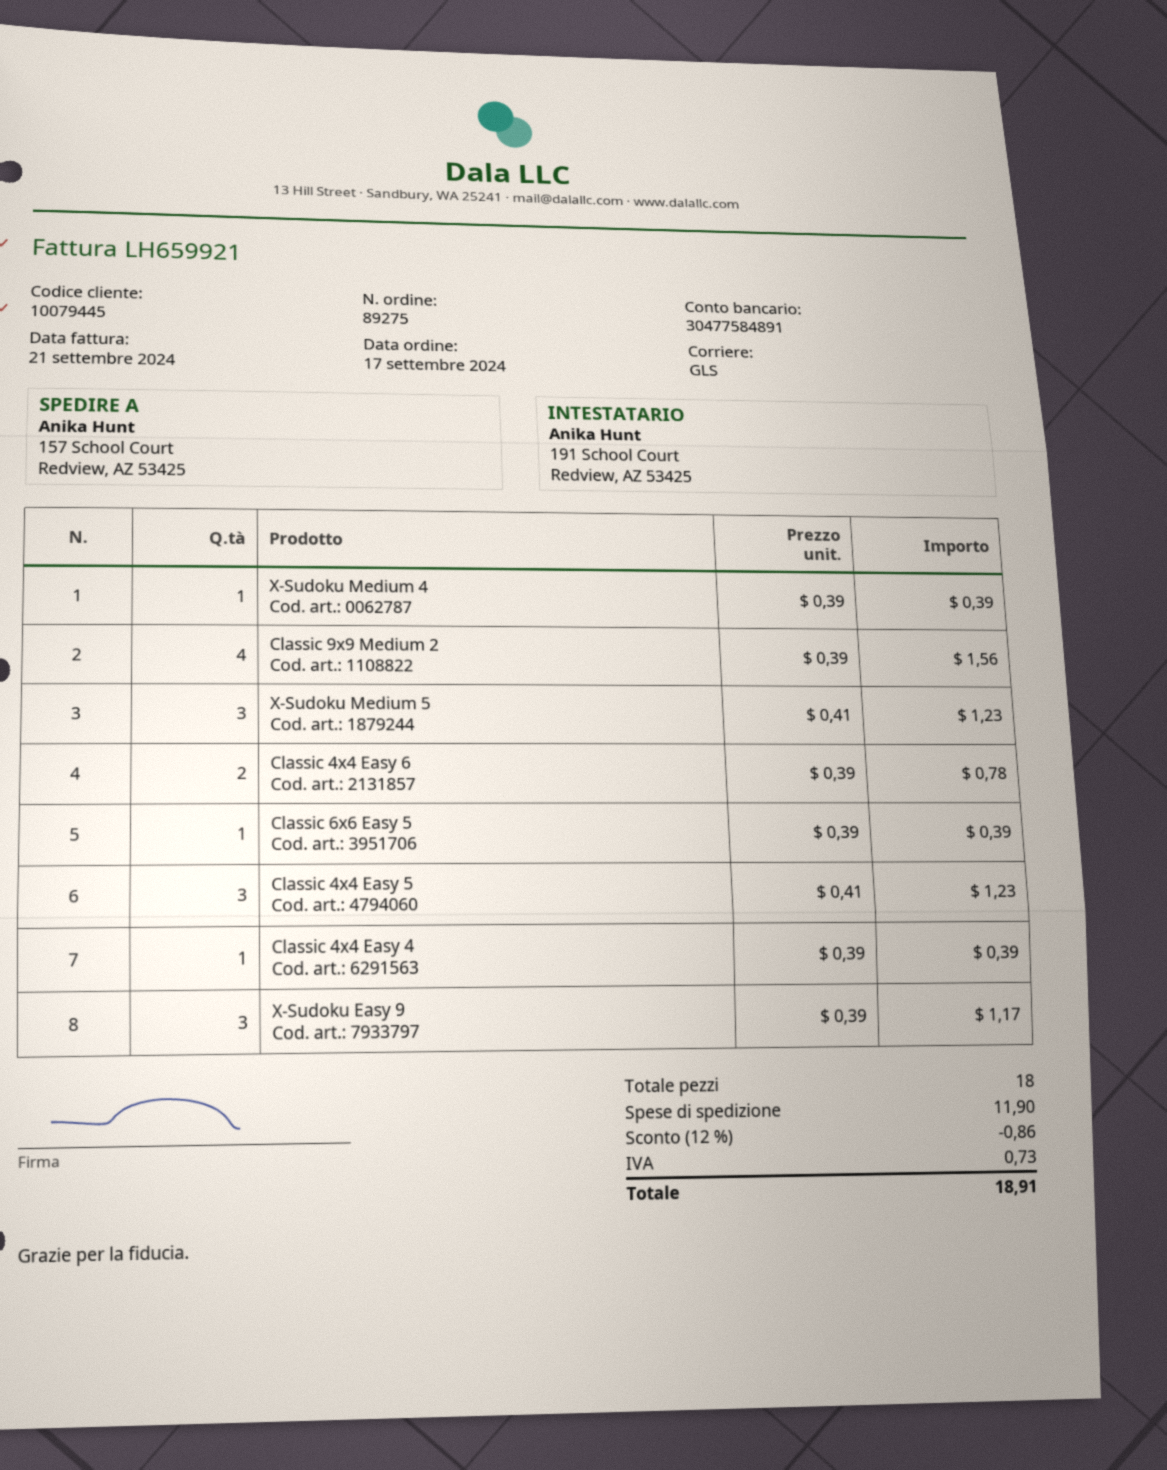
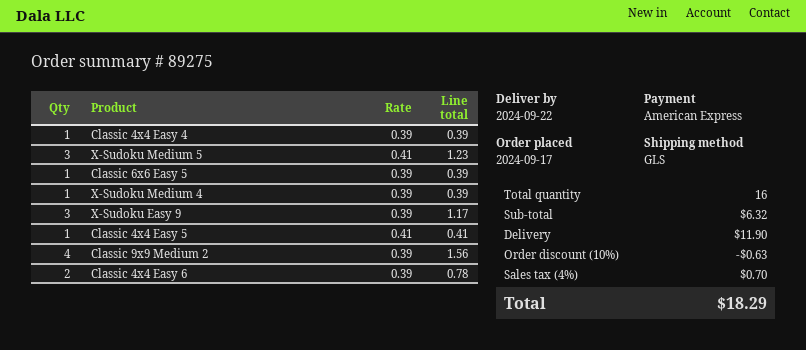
Classic 4x4 Easy 5: 3 x 0.41 = 1.23 -> 1 x 0.41 = 0.41
total quantity: 18 -> 16
discount: 12% = 0.86 -> 10% = 0.63
tax: 0.73 -> 0.70
total: 18.91 -> 18.29

